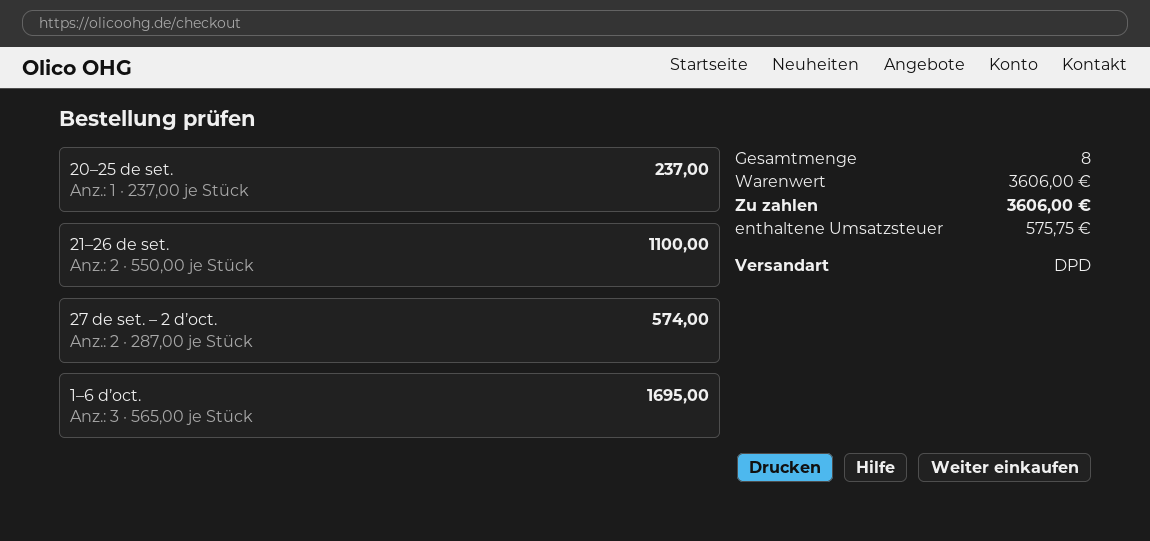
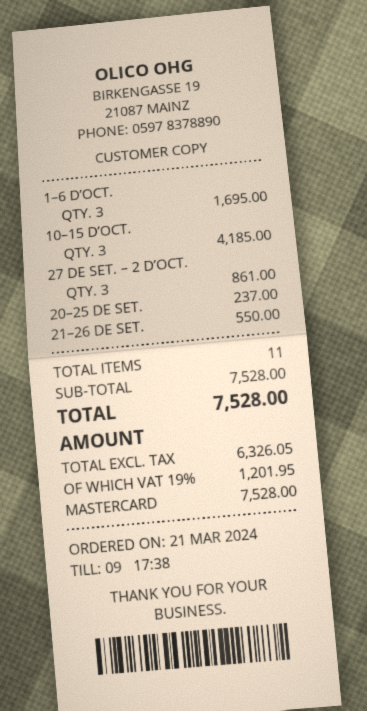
21–26 de set.: 2 for 1100.00 -> 1 for 550.00
27 de set. – 2 d’oct.: 2 for 574.00 -> 3 for 861.00
10–15 D’OCT.: none -> 3 for 4185.00
total quantity: 8 -> 11
subtotal: 3606.00 -> 7528.00
tax: 575.75 -> 1201.95
total: 3606.00 -> 7528.00

